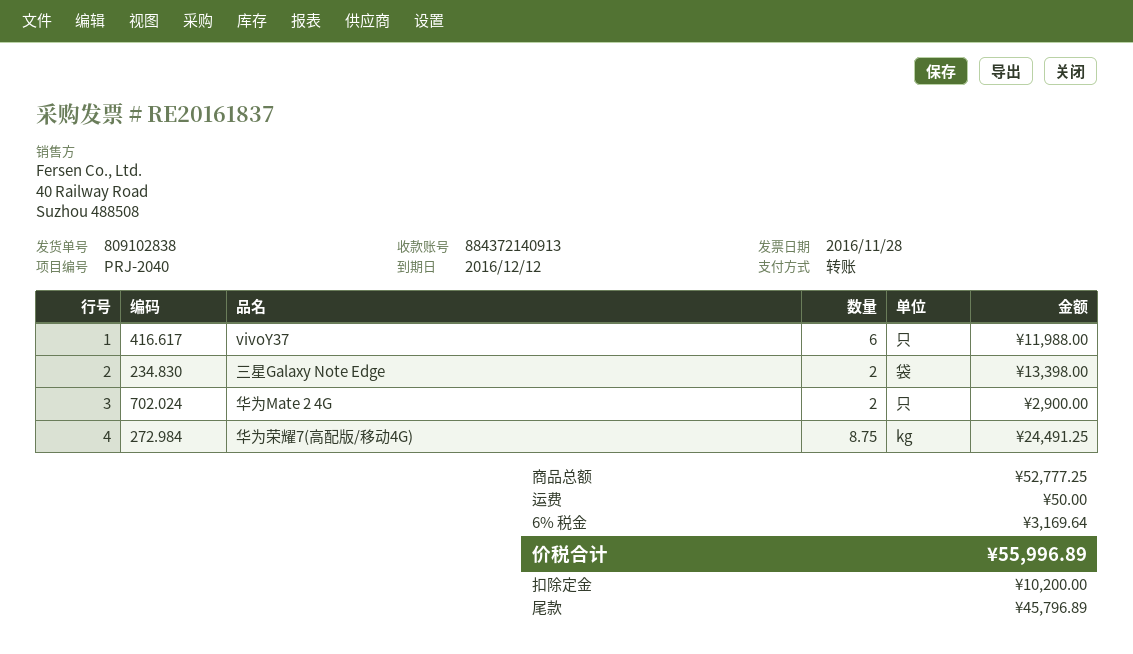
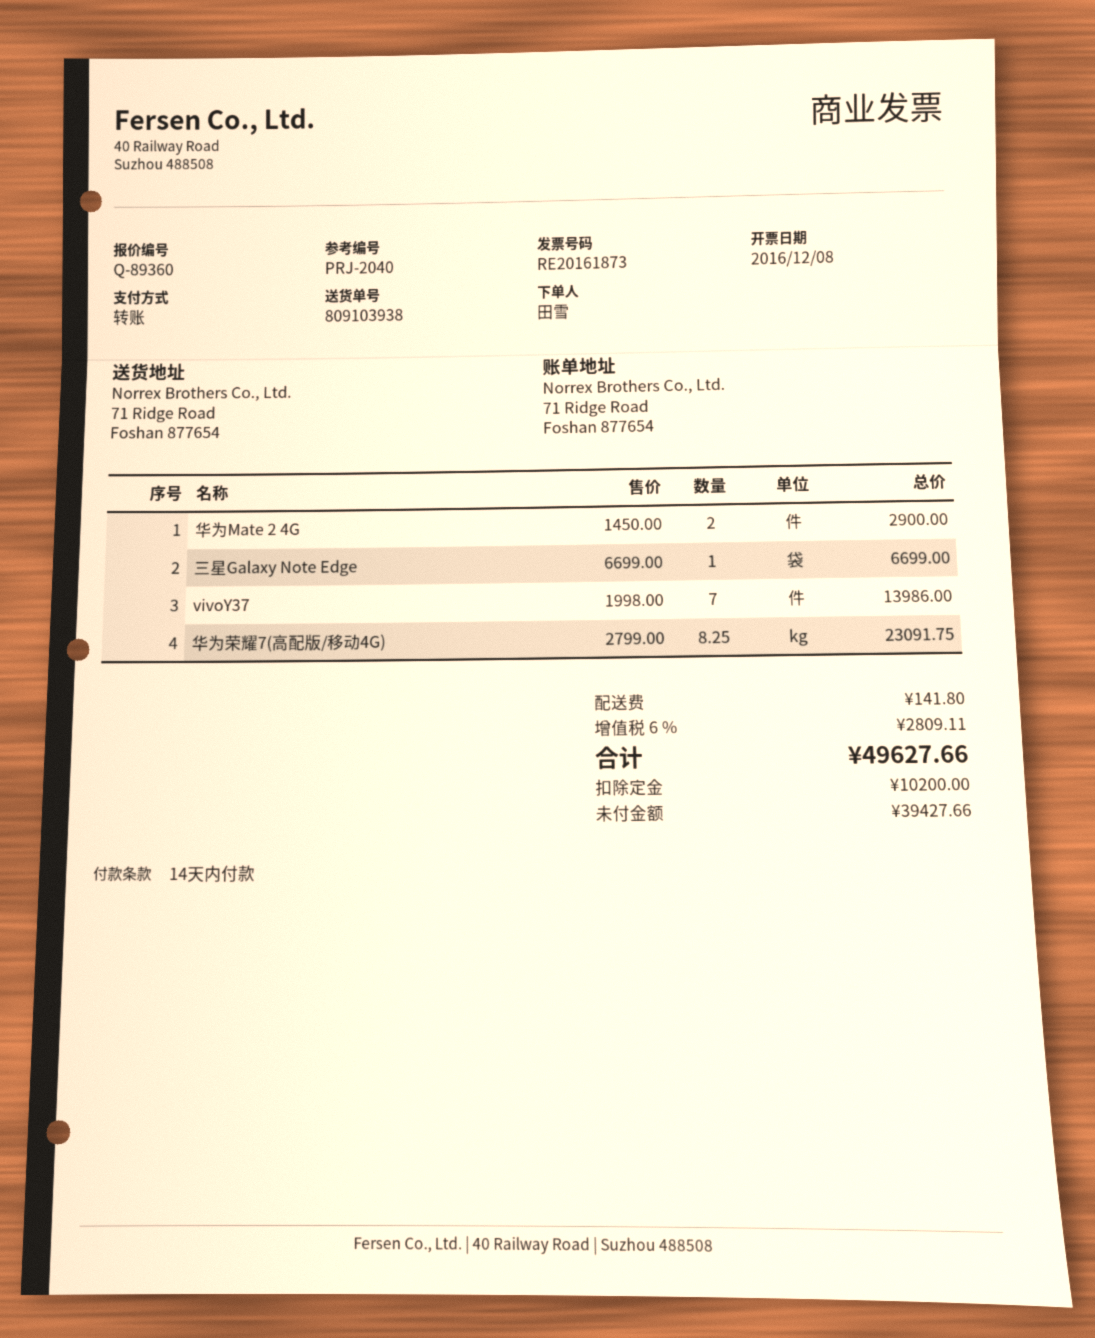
delivery note number: 809102838 -> 809103938
invoice number: RE20161837 -> RE20161873
invoice date: 2016-11-28 -> 2016-12-08
vivoY37: 6 for 11988.00 -> 7 for 13986.00
三星Galaxy Note Edge: 2 for 13398.00 -> 1 for 6699.00
华为荣耀7(高配版/移动4G): 8.75 for 24491.25 -> 8.25 for 23091.75
shipping: 50.00 -> 141.80
tax: 6% = 3169.64 -> 6% = 2809.11
total: 55996.89 -> 49627.66
balance: 45796.89 -> 39427.66

